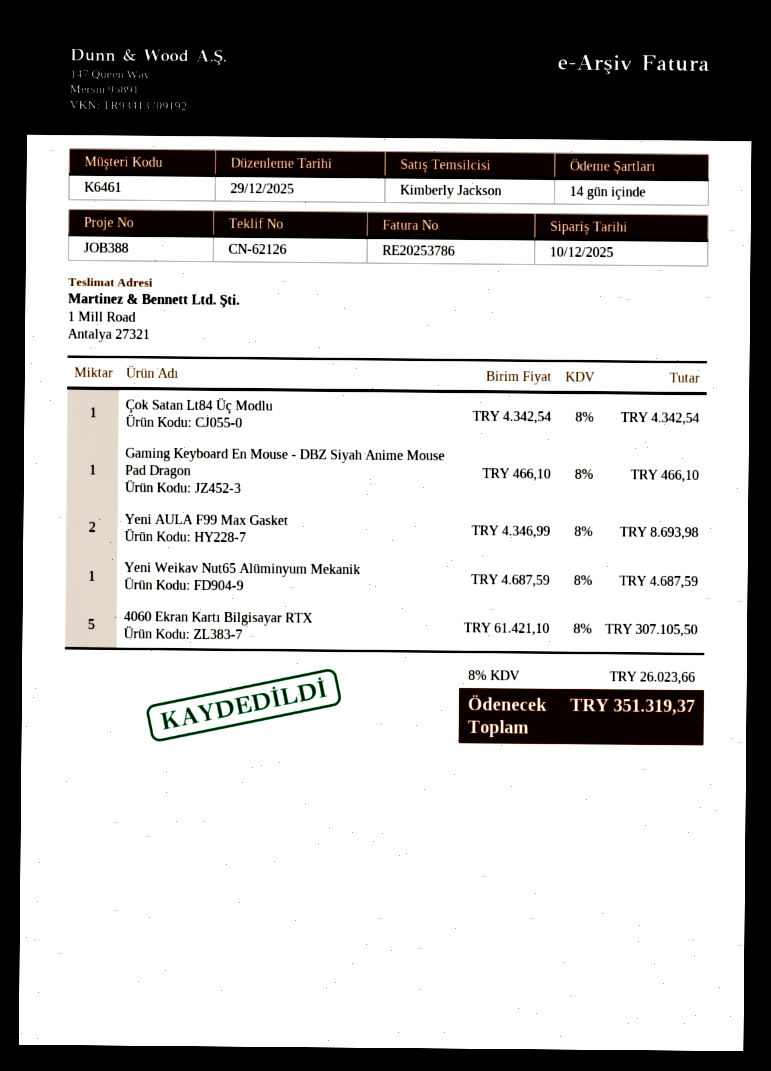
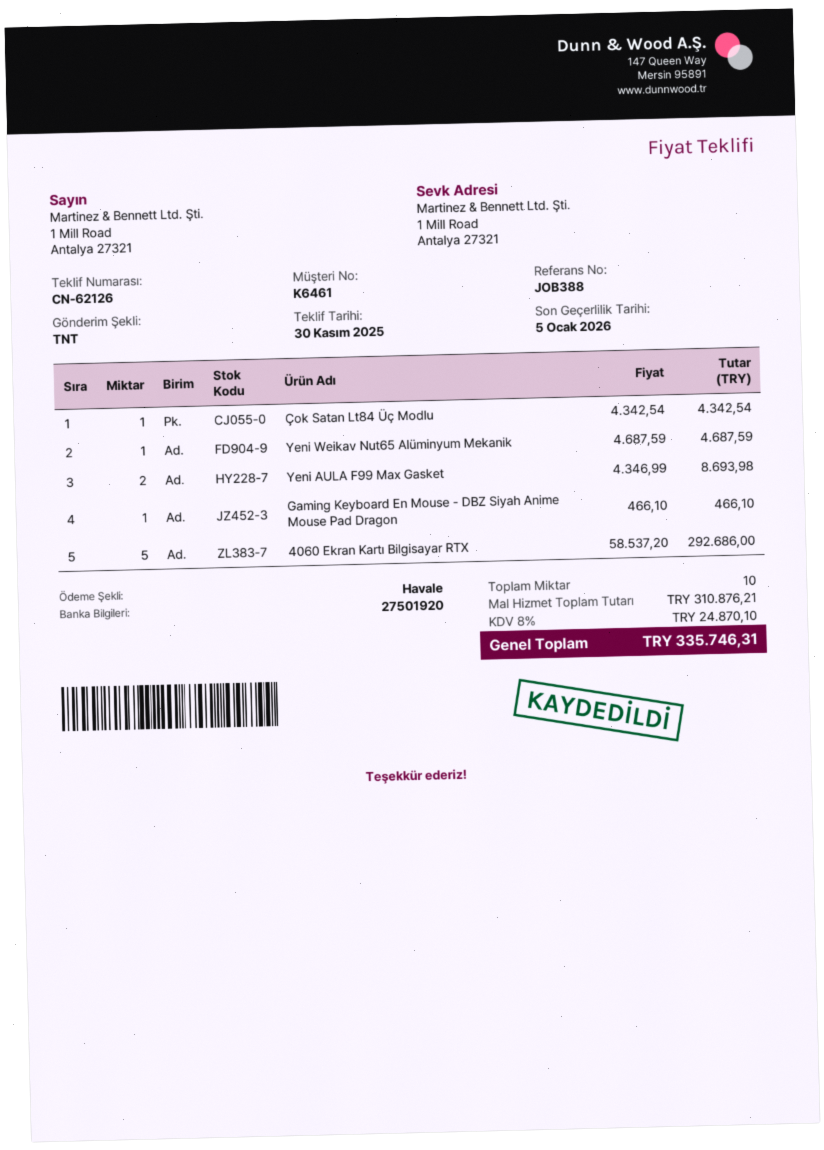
4060 Ekran Kartı Bilgisayar RTX: 5 x 61421.10 = 307105.50 -> 5 x 58537.20 = 292686.00
tax: 8% = 26023.66 -> 8% = 24870.10
total: 351319.37 -> 335746.31

